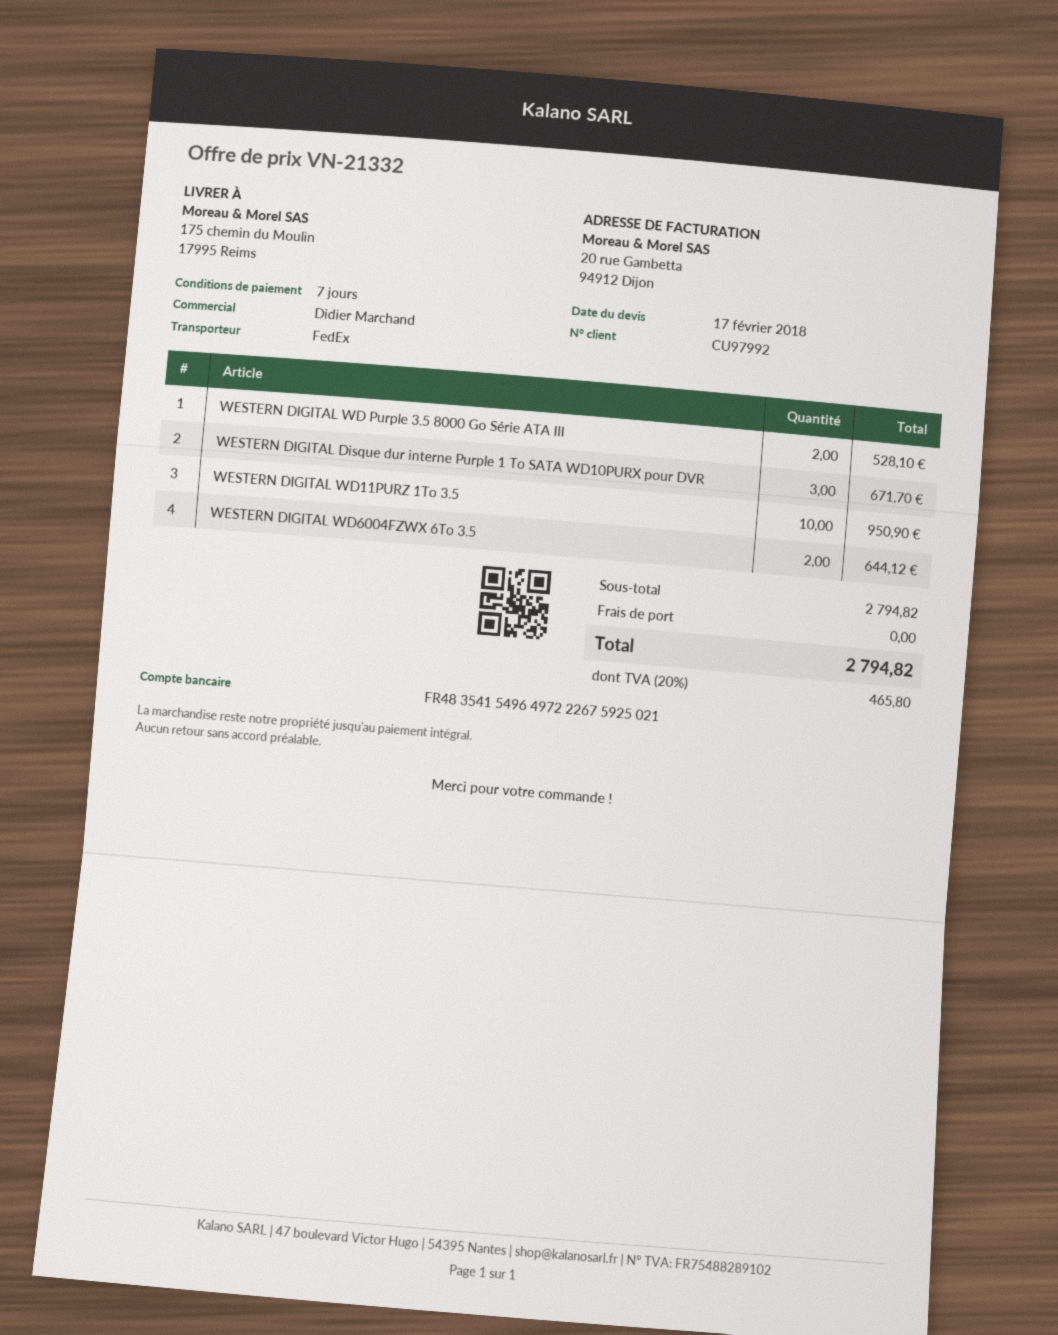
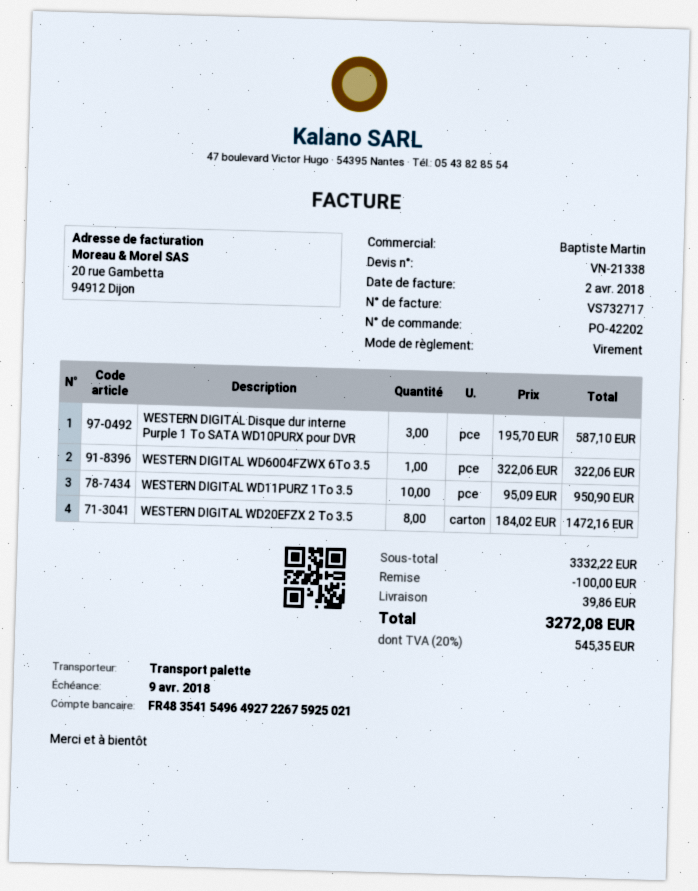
quote number: VN-21332 -> VN-21338
sales rep: Didier Marchand -> Baptiste Martin
bank account: FR4835415496497222675925021 -> FR4835415496492722675925021
shipping method: FedEx -> pallet freight
WESTERN DIGITAL WD Purple 3.5 8000 Go Série ATA III: 2 for 528.10 -> none
WESTERN DIGITAL Disque dur interne Purple 1 To SATA WD10PURX pour DVR: 3 for 671.70 -> 3 for 587.10
WESTERN DIGITAL WD6004FZWX 6To 3.5: 2 for 644.12 -> 1 for 322.06
WESTERN DIGITAL WD20EFZX 2 To 3.5: none -> 8 for 1472.16
subtotal: 2794.82 -> 3332.22
discount: none -> 100.00
shipping: 0.00 -> 39.86
tax: 20% = 465.80 -> 20% = 545.35
total: 2794.82 -> 3272.08

